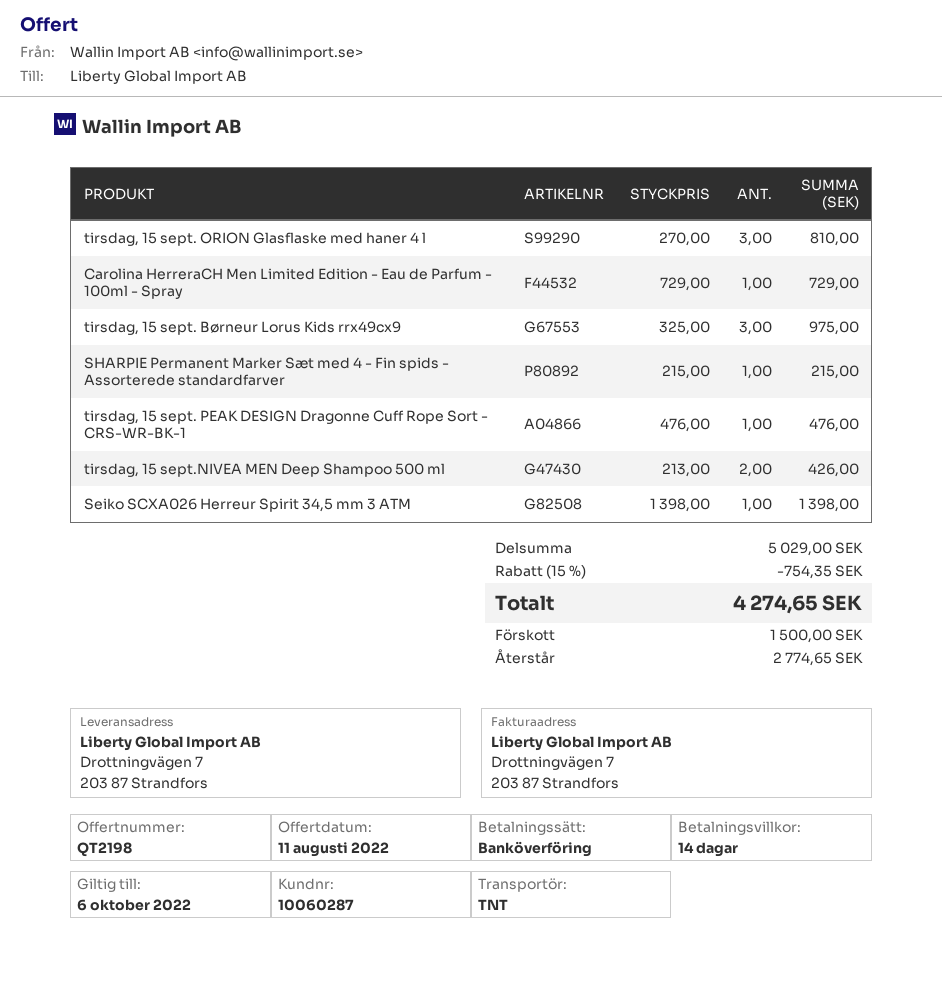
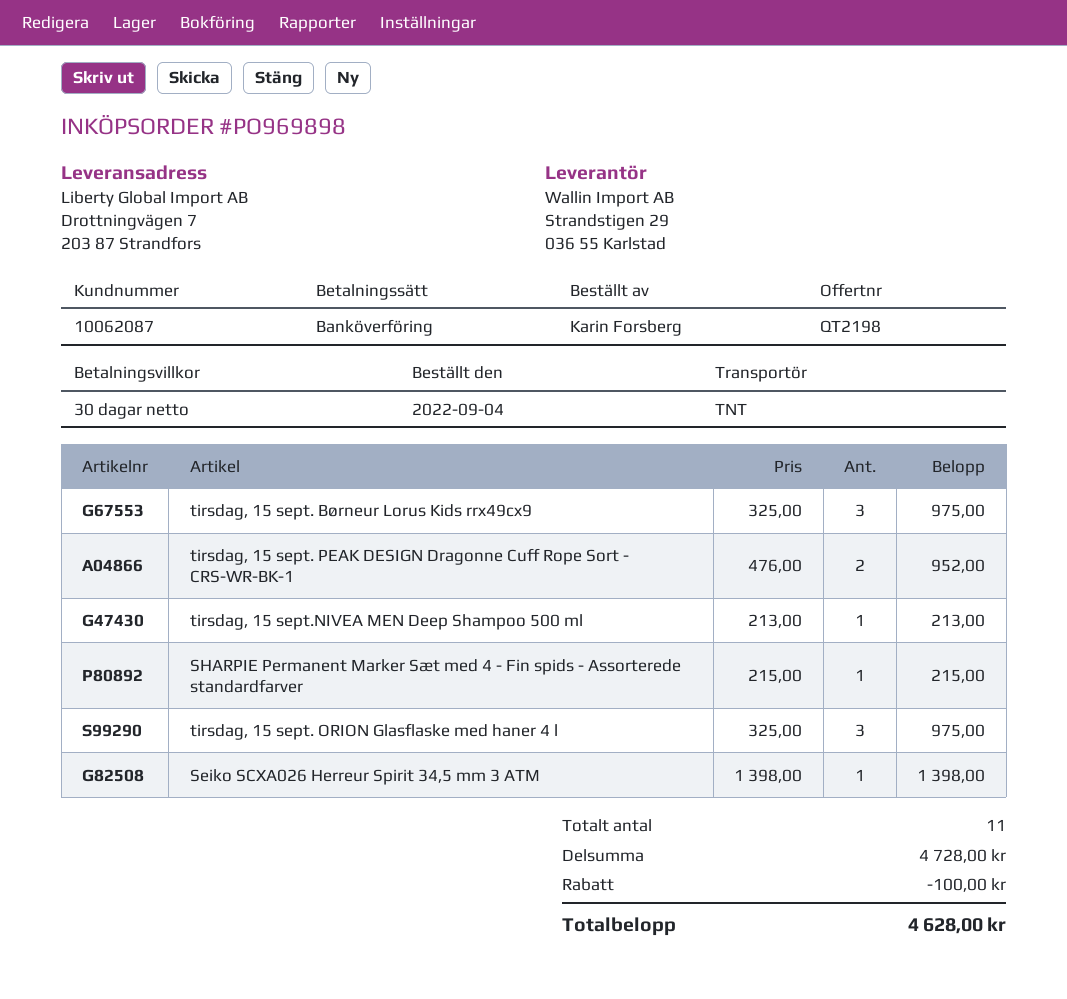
payment terms: 14 days -> 30 days
customer number: 10060287 -> 10062087
tirsdag, 15 sept. ORION Glasflaske med haner 4 l: 3 x 270.00 = 810.00 -> 3 x 325.00 = 975.00
Carolina HerreraCH Men Limited Edition - Eau de Parfum - 100ml - Spray: 1 x 729.00 = 729.00 -> none
tirsdag, 15 sept. PEAK DESIGN Dragonne Cuff Rope Sort - CRS-WR-BK-1: 1 x 476.00 = 476.00 -> 2 x 476.00 = 952.00
tirsdag, 15 sept.NIVEA MEN Deep Shampoo 500 ml: 2 x 213.00 = 426.00 -> 1 x 213.00 = 213.00
subtotal: 5029.00 -> 4728.00
discount: 754.35 -> 100.00
total: 4274.65 -> 4628.00

